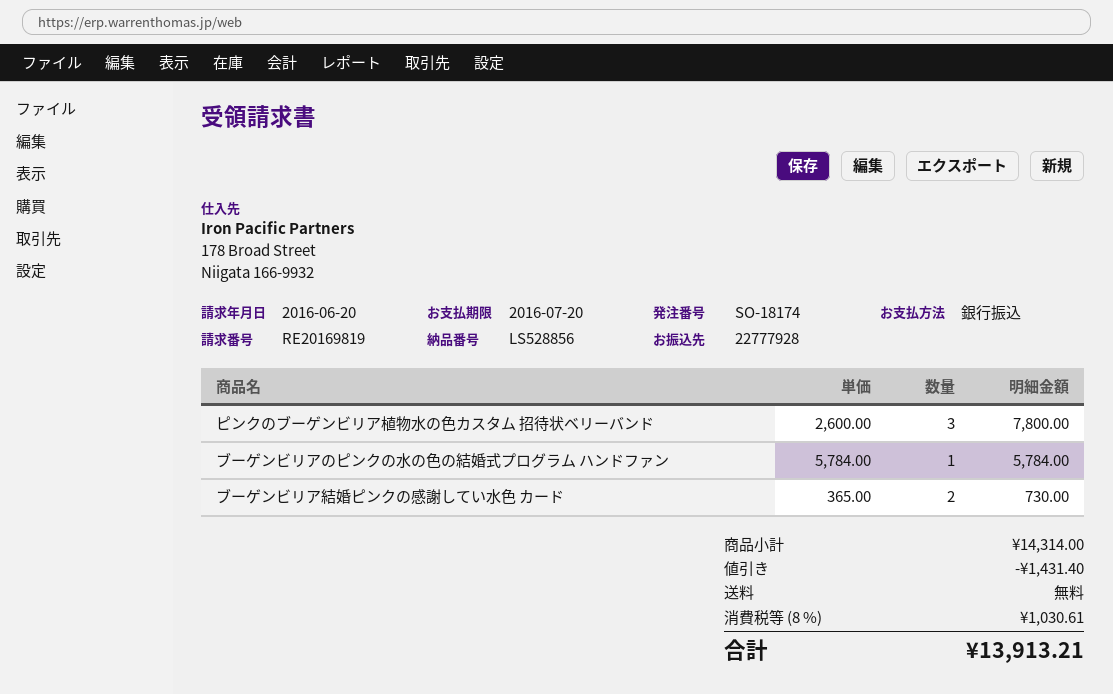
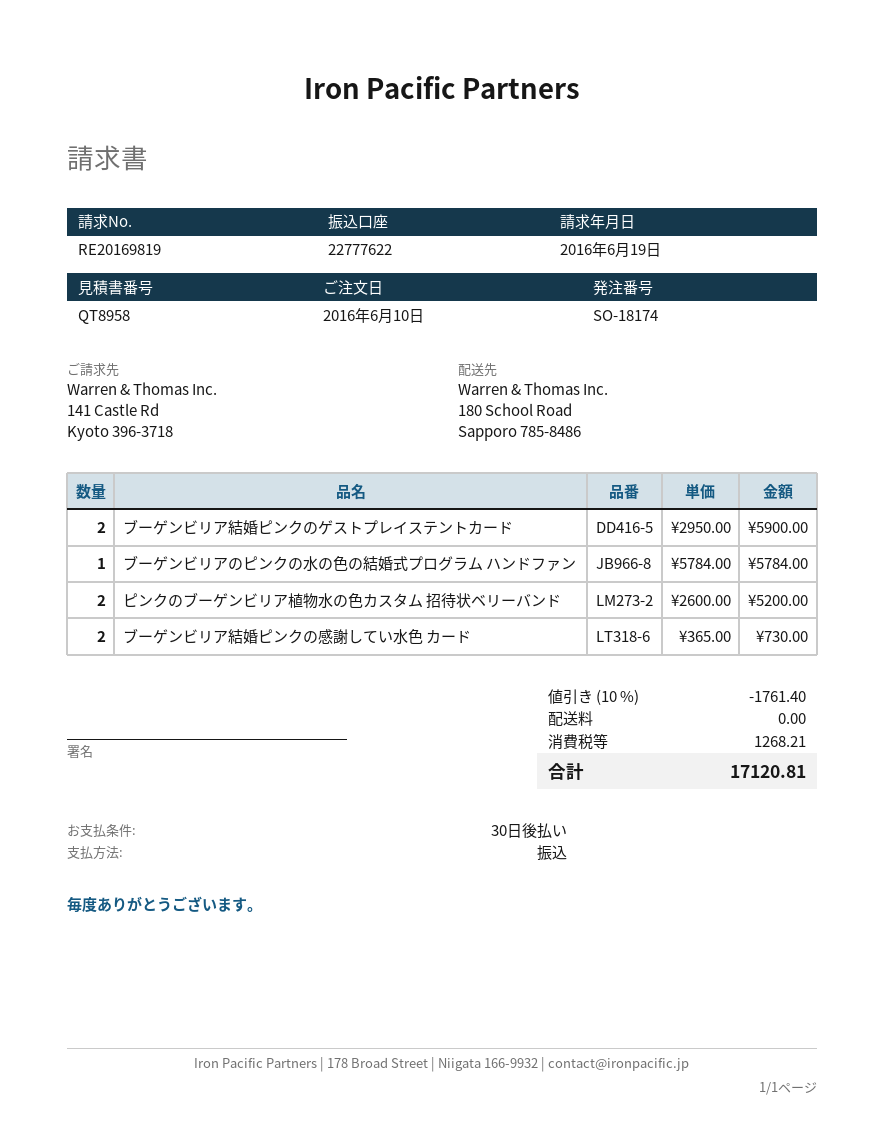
invoice date: 2016-06-20 -> 2016-06-19
bank account: 22777928 -> 22777622
ピンクのブーゲンビリア植物水の色カスタム 招待状ベリーバンド: 3 x 2600.00 = 7800.00 -> 2 x 2600.00 = 5200.00
ブーゲンビリア結婚ピンクのゲストプレイステントカード: none -> 2 x 2950.00 = 5900.00
discount: 1431.40 -> 1761.40
tax: 1030.61 -> 1268.21
total: 13913.21 -> 17120.81

